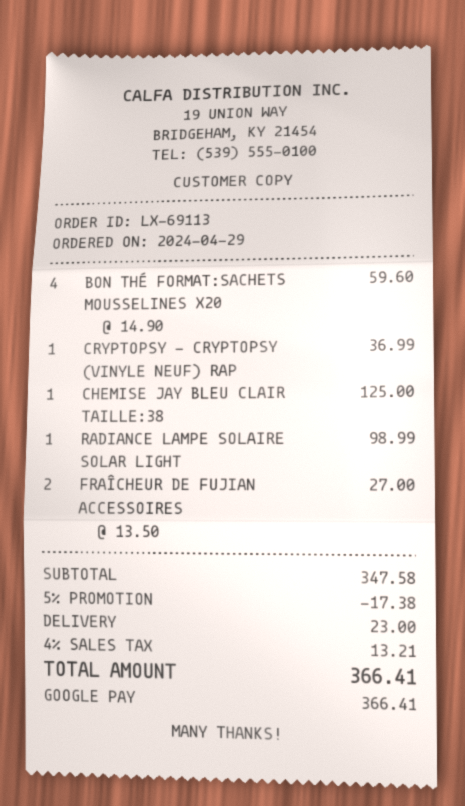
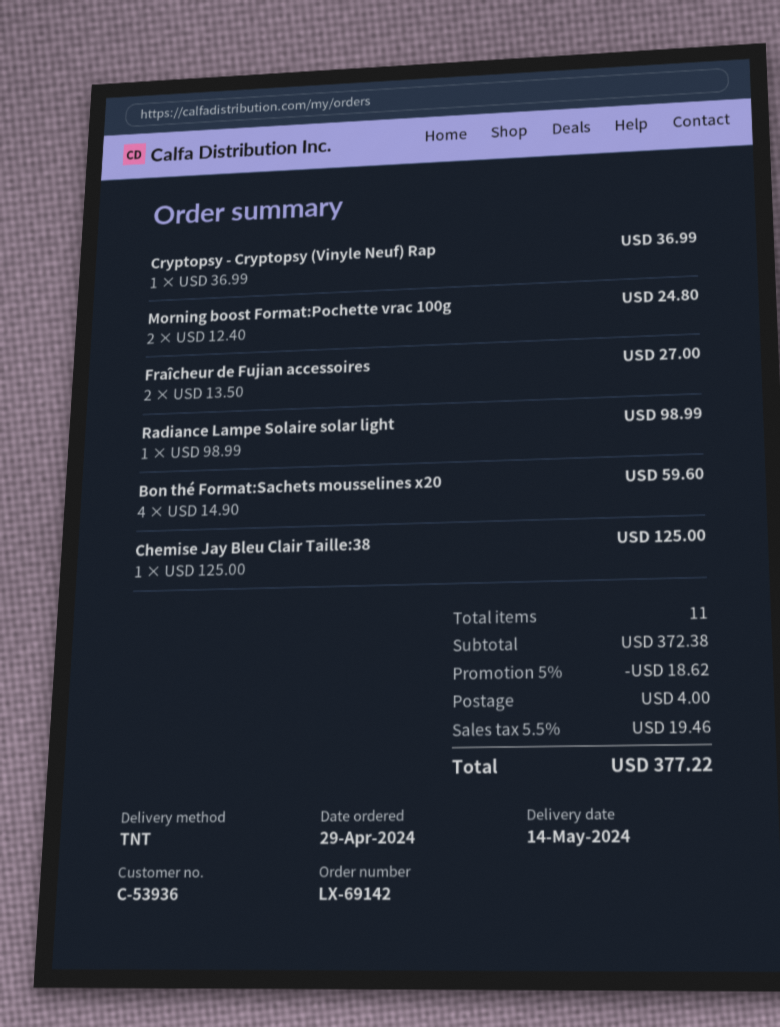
order number: LX-69113 -> LX-69142
Morning boost Format:Pochette vrac 100g: none -> 2 x 12.40 = 24.80
subtotal: 347.58 -> 372.38
discount: 5% = 17.38 -> 5% = 18.62
shipping: 23.00 -> 4.00
tax: 4% = 13.21 -> 5.5% = 19.46
total: 366.41 -> 377.22

